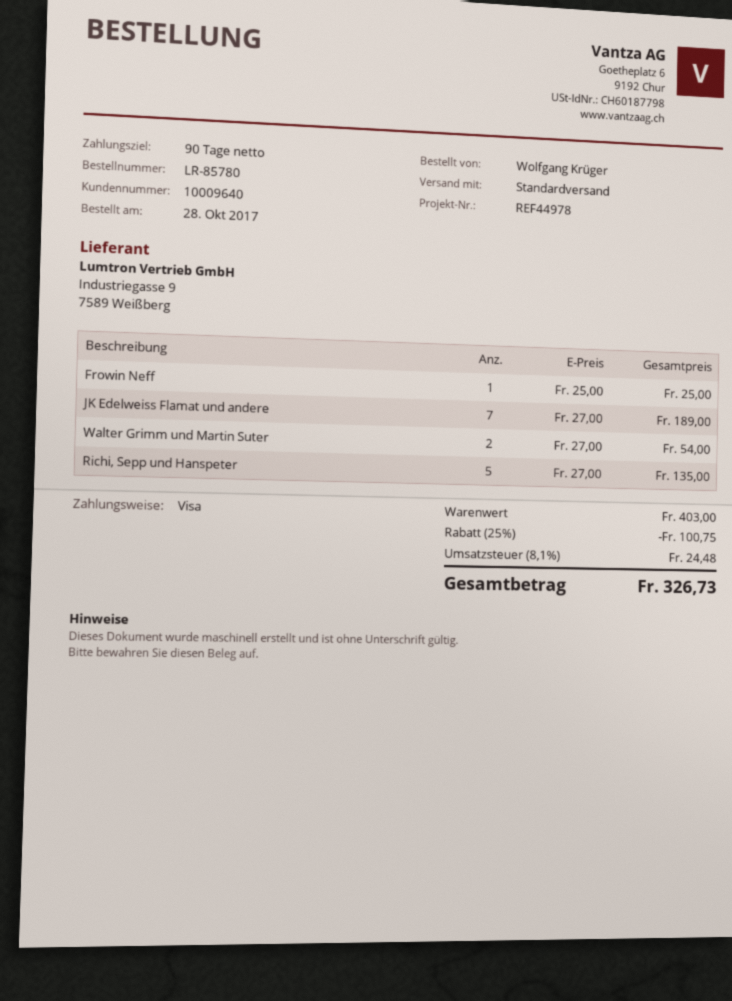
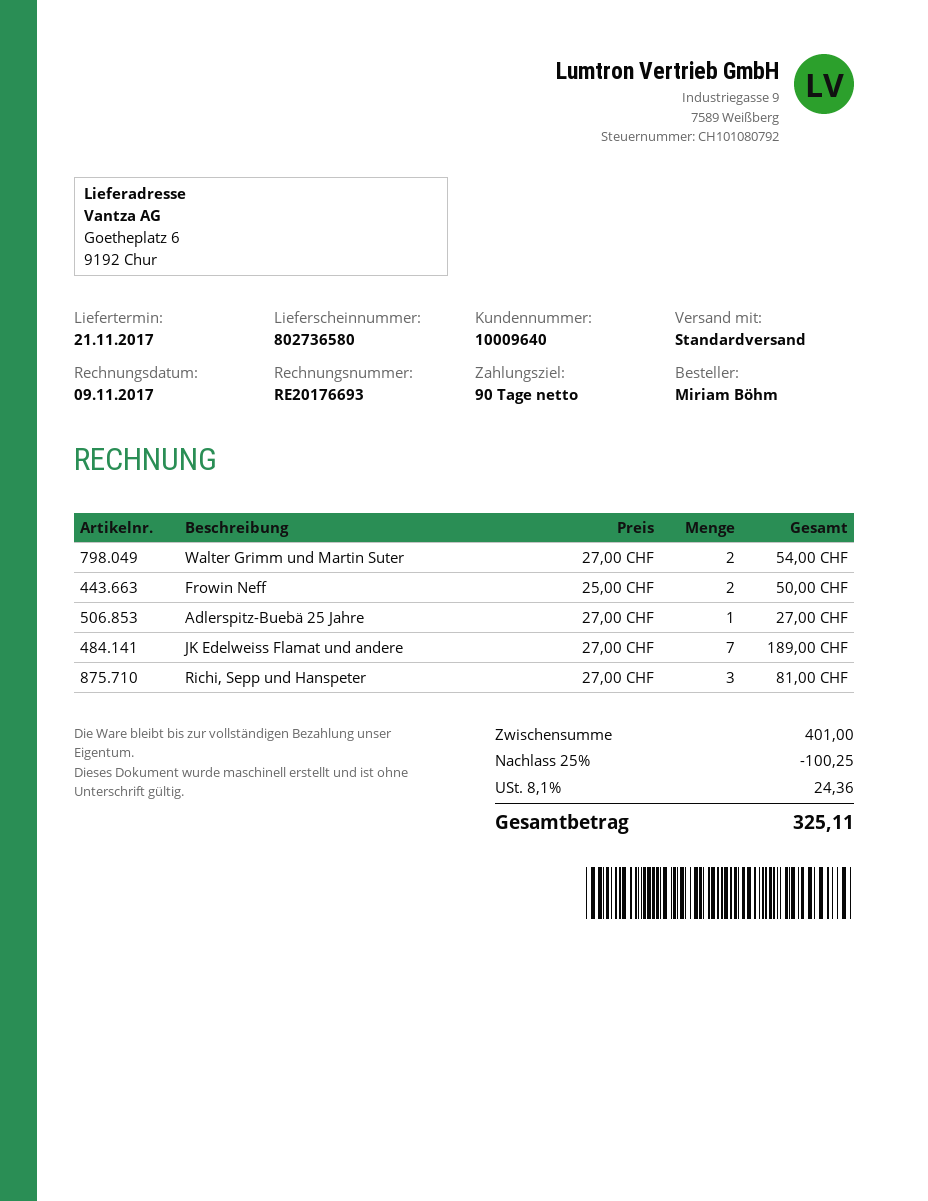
ordered by: Wolfgang Krüger -> Miriam Böhm
Frowin Neff: 1 x 25.00 = 25.00 -> 2 x 25.00 = 50.00
Richi, Sepp und Hanspeter: 5 x 27.00 = 135.00 -> 3 x 27.00 = 81.00
Adlerspitz-Buebä 25 Jahre: none -> 1 x 27.00 = 27.00
subtotal: 403.00 -> 401.00
discount: 25% = 100.75 -> 25% = 100.25
tax: 8.1% = 24.48 -> 8.1% = 24.36
total: 326.73 -> 325.11

